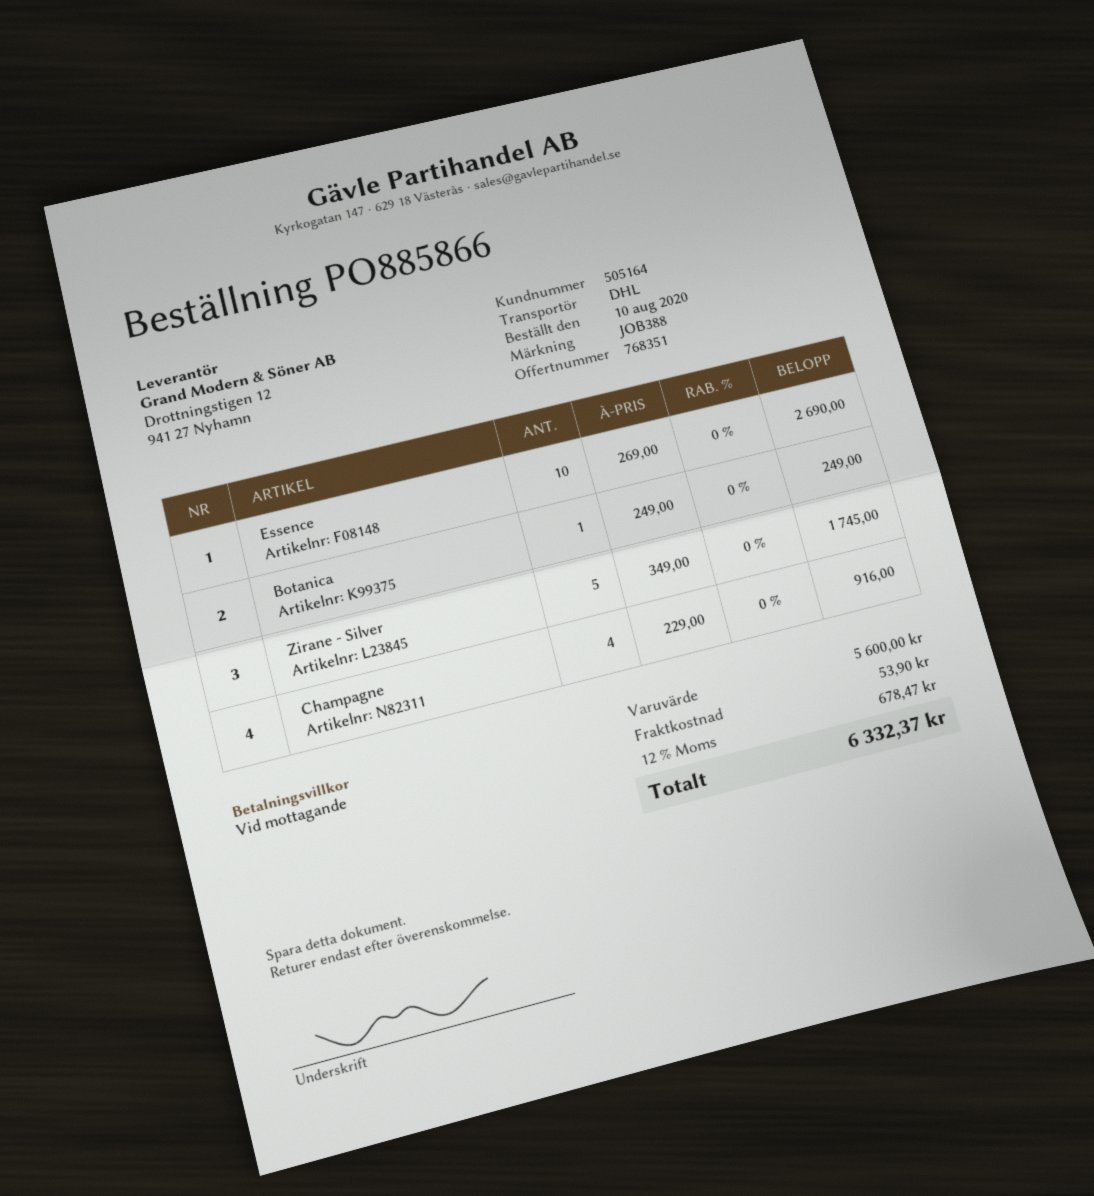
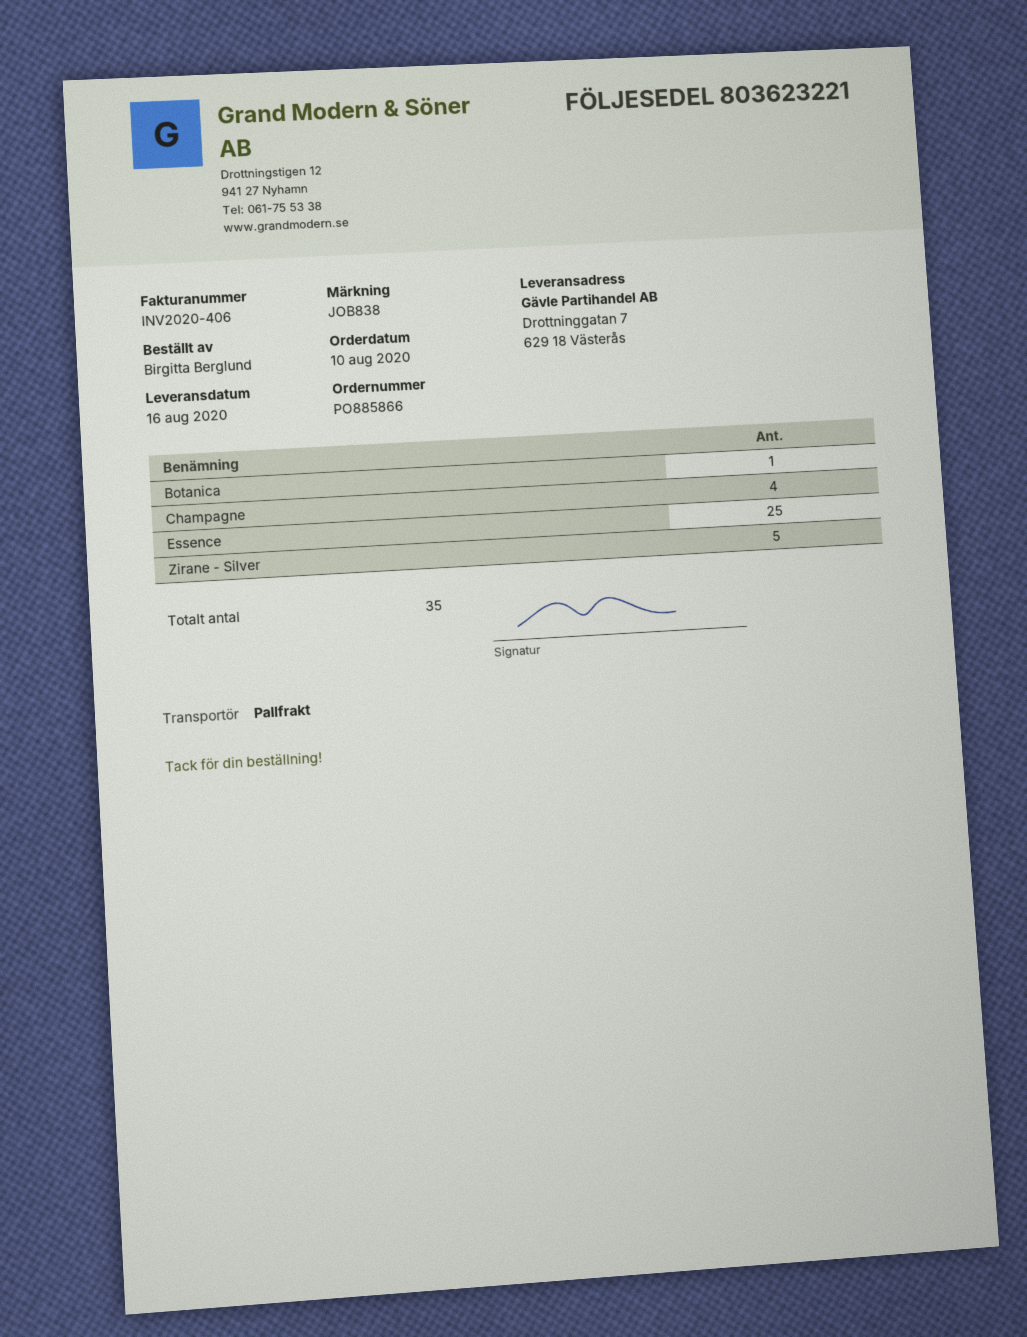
reference: JOB388 -> JOB838
shipping method: DHL -> pallet freight
Essence: 10 -> 25

